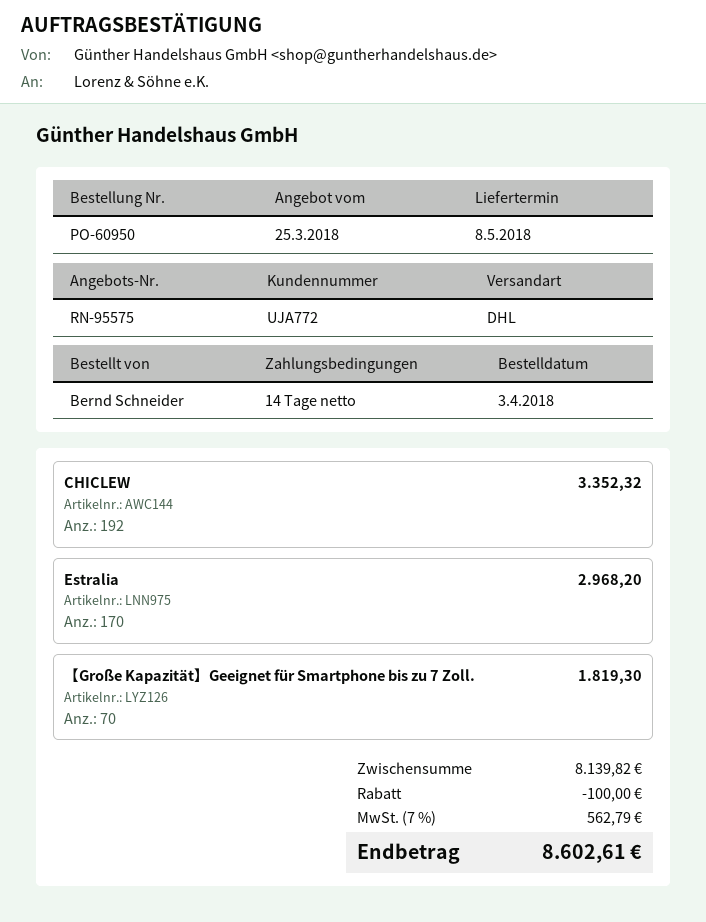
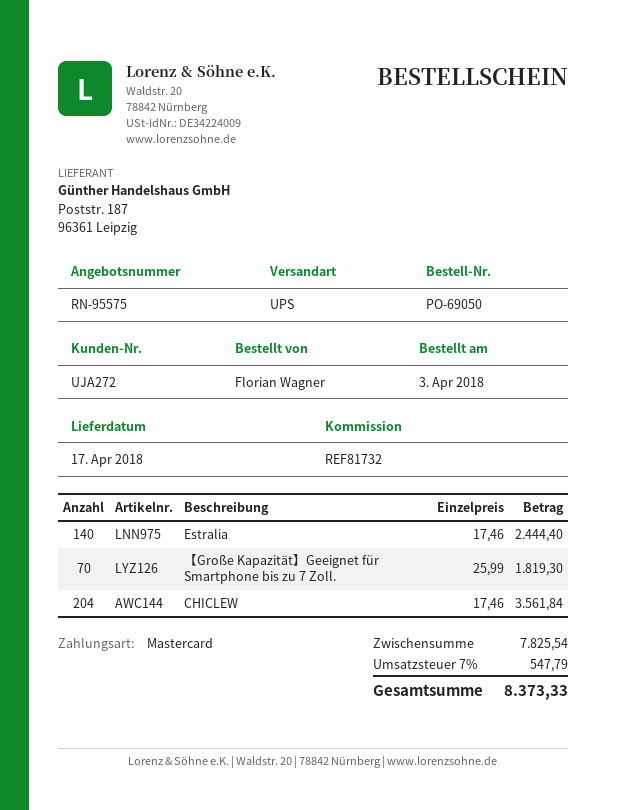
order number: PO-60950 -> PO-69050
delivery date: 2018-05-08 -> 2018-04-17
customer number: UJA772 -> UJA272
ordered by: Bernd Schneider -> Florian Wagner
shipping method: DHL -> UPS
CHICLEW: 192 for 3352.32 -> 204 for 3561.84
Estralia: 170 for 2968.20 -> 140 for 2444.40
subtotal: 8139.82 -> 7825.54
discount: 100.00 -> none
tax: 7% = 562.79 -> 7% = 547.79
total: 8602.61 -> 8373.33

